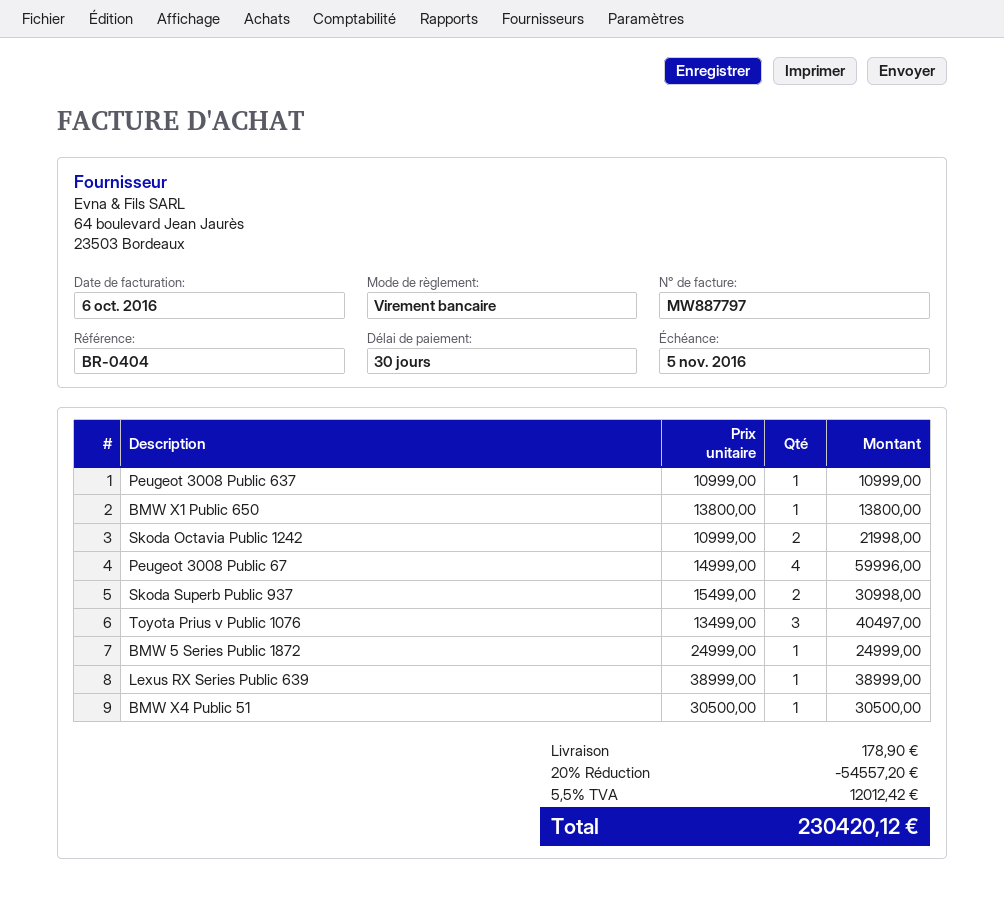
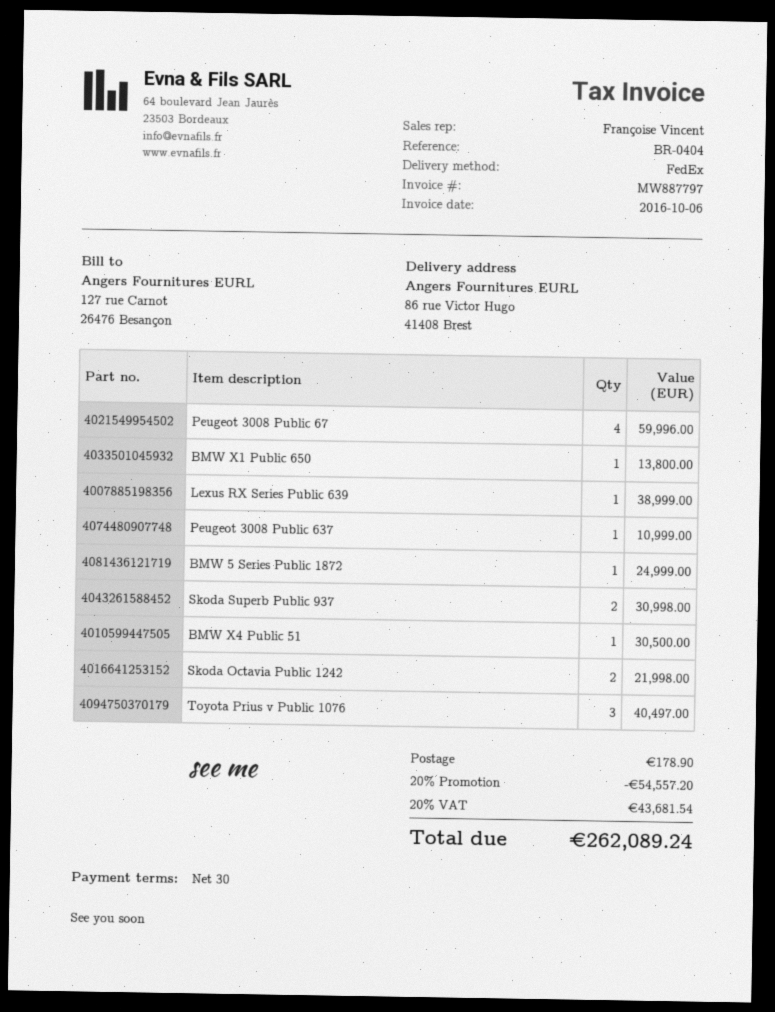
tax: 5.5% = 12012.42 -> 20% = 43681.54
total: 230420.12 -> 262089.24

